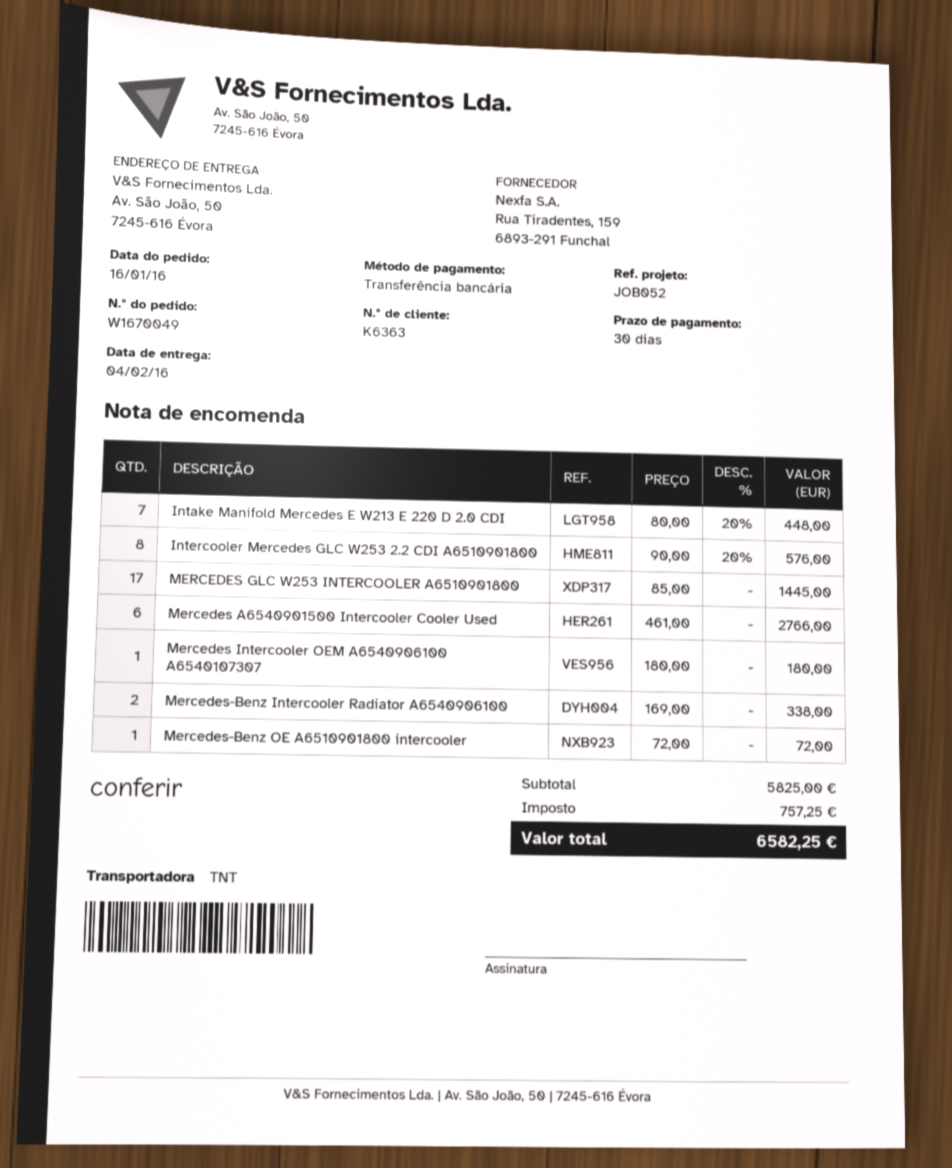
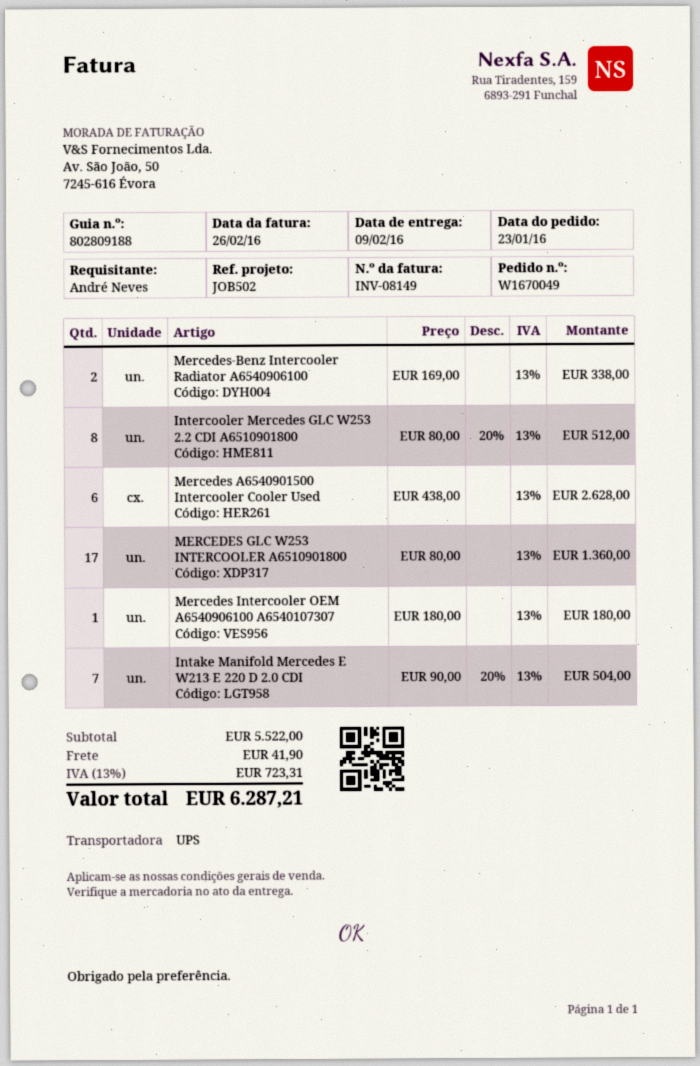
order date: 2016-01-16 -> 2016-01-23
delivery date: 2016-02-04 -> 2016-02-09
reference: JOB052 -> JOB502
shipping method: TNT -> UPS
Intake Manifold Mercedes E W213 E 220 D 2.0 CDI: 7 x 80.00 - 20% = 448.00 -> 7 x 90.00 - 20% = 504.00
Intercooler Mercedes GLC W253 2.2 CDI A6510901800: 8 x 90.00 - 20% = 576.00 -> 8 x 80.00 - 20% = 512.00
MERCEDES GLC W253 INTERCOOLER A6510901800: 17 x 85.00 = 1445.00 -> 17 x 80.00 = 1360.00
Mercedes A6540901500 Intercooler Cooler Used: 6 x 461.00 = 2766.00 -> 6 x 438.00 = 2628.00
Mercedes-Benz OE A6510901800 intercooler: 1 x 72.00 = 72.00 -> none
subtotal: 5825.00 -> 5522.00
shipping: none -> 41.90
tax: 757.25 -> 723.31
total: 6582.25 -> 6287.21

